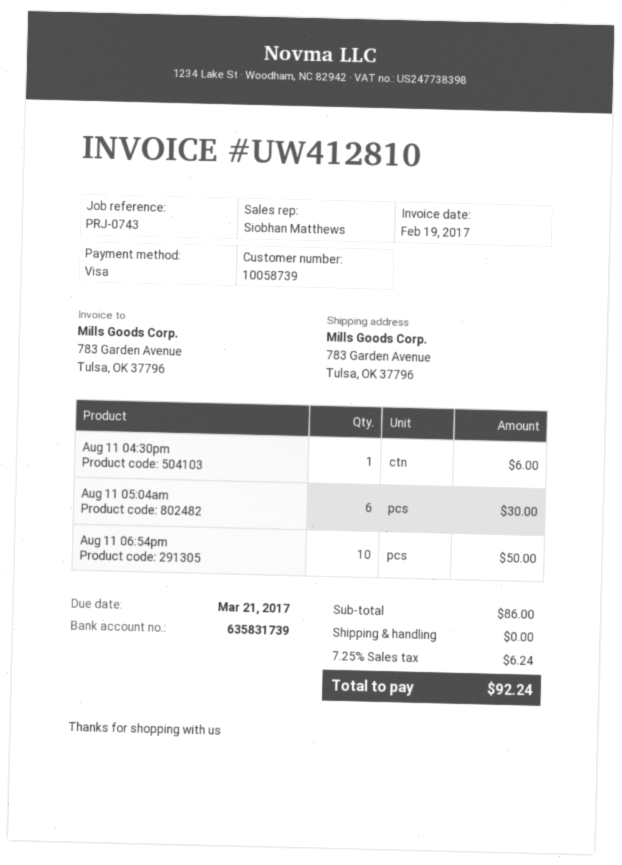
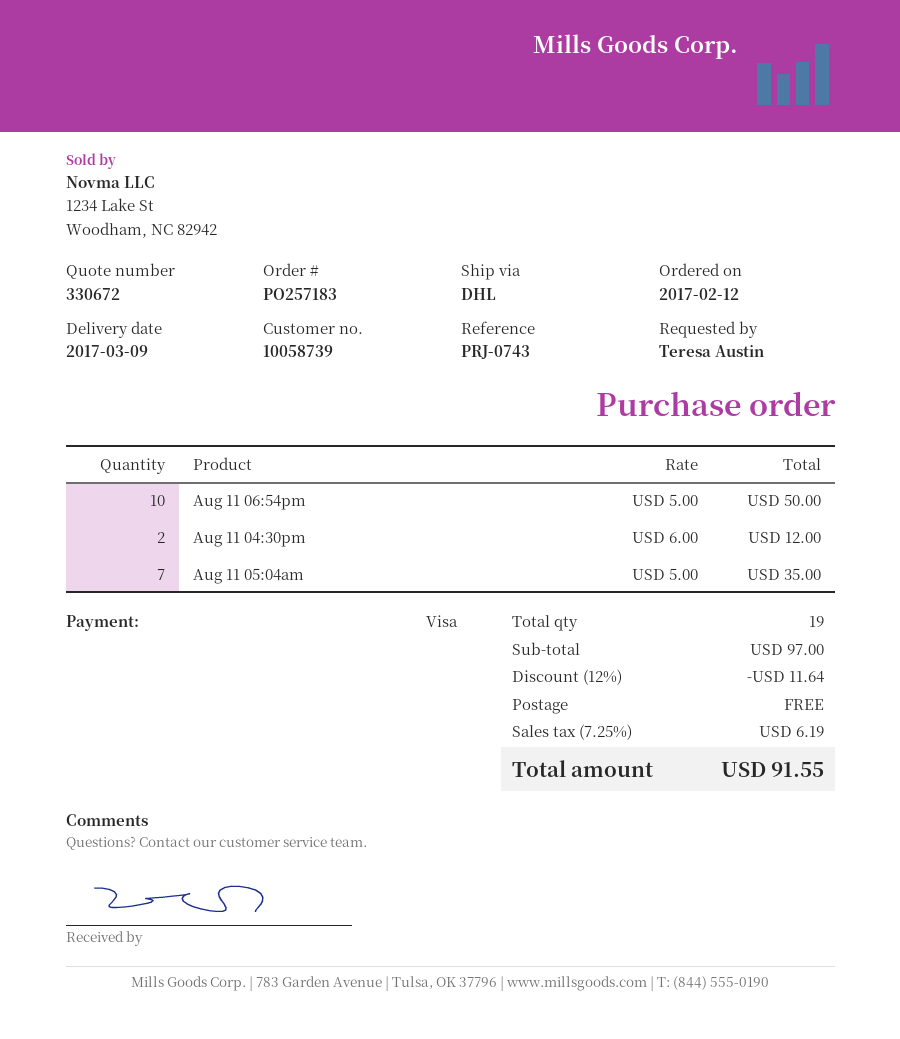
Aug 11 04:30pm: 1 for 6.00 -> 2 for 12.00
Aug 11 05:04am: 6 for 30.00 -> 7 for 35.00
subtotal: 86.00 -> 97.00
discount: none -> 12% = 11.64
tax: 7.25% = 6.24 -> 7.25% = 6.19
total: 92.24 -> 91.55

